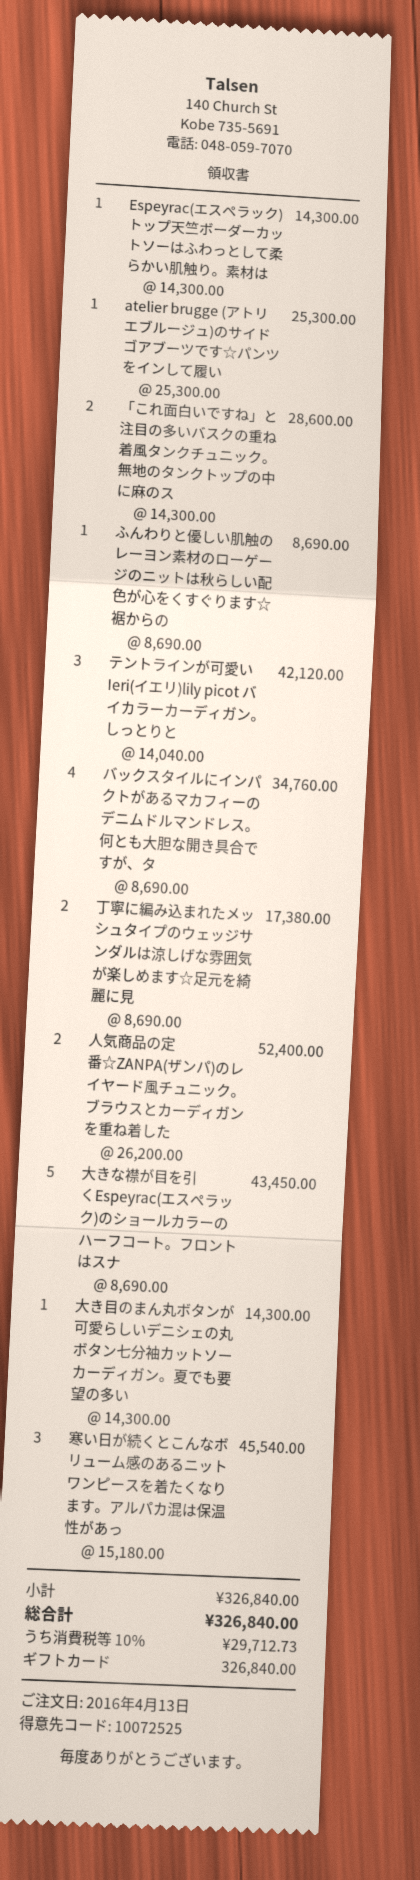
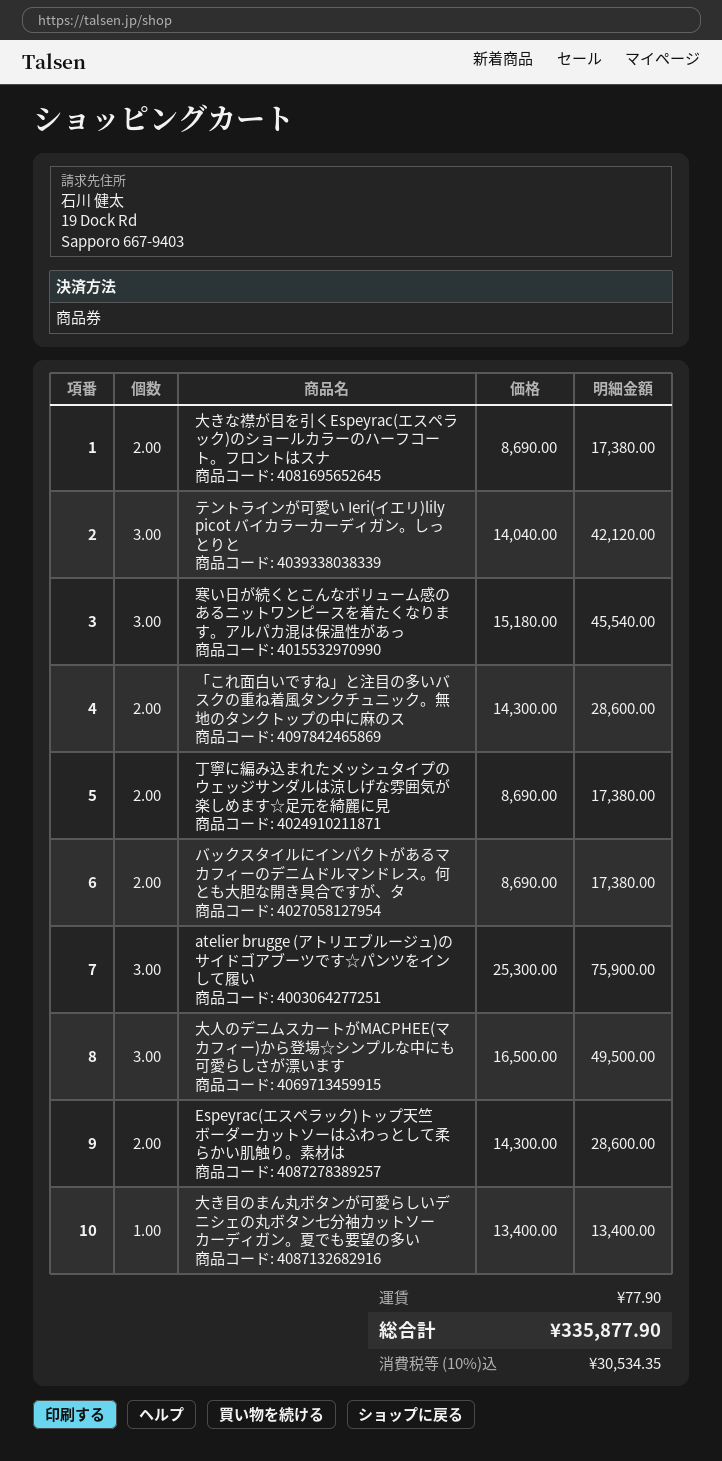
Espeyrac(エスペラック)トップ天竺ボーダーカットソーはふわっとして柔らかい肌触り。素材は: 1 x 14300.00 = 14300.00 -> 2 x 14300.00 = 28600.00
atelier brugge (アトリエブルージュ)のサイドゴアブーツです☆パンツをインして履い: 1 x 25300.00 = 25300.00 -> 3 x 25300.00 = 75900.00
ふんわりと優しい肌触のレーヨン素材のローゲージのニットは秋らしい配色が心をくすぐります☆裾からの: 1 x 8690.00 = 8690.00 -> none
バックスタイルにインパクトがあるマカフィーのデニムドルマンドレス。何とも大胆な開き具合ですが、タ: 4 x 8690.00 = 34760.00 -> 2 x 8690.00 = 17380.00
人気商品の定番☆ZANPA(ザンパ)のレイヤード風チュニック。ブラウスとカーディガンを重ね着した: 2 x 26200.00 = 52400.00 -> none
大きな襟が目を引くEspeyrac(エスペラック)のショールカラーのハーフコート。フロントはスナ: 5 x 8690.00 = 43450.00 -> 2 x 8690.00 = 17380.00
大き目のまん丸ボタンが可愛らしいデニシェの丸ボタン七分袖カットソーカーディガン。夏でも要望の多い: 1 x 14300.00 = 14300.00 -> 1 x 13400.00 = 13400.00
大人のデニムスカートがMACPHEE(マカフィー)から登場☆シンプルな中にも可愛らしさが漂います: none -> 3 x 16500.00 = 49500.00
shipping: none -> 77.90
tax: 10% = 29712.73 -> 10% = 30534.35
total: 326840.00 -> 335877.90

